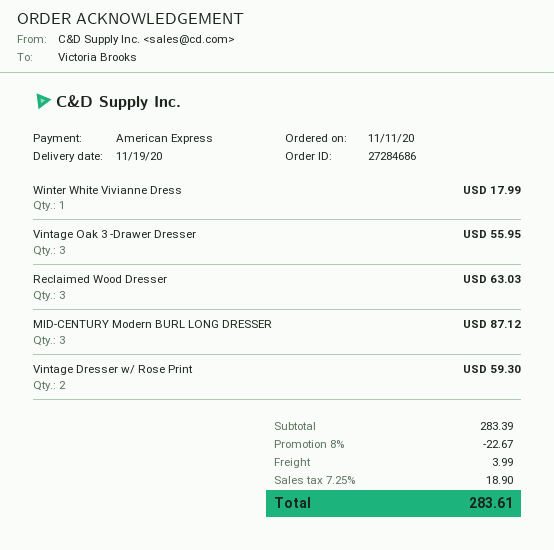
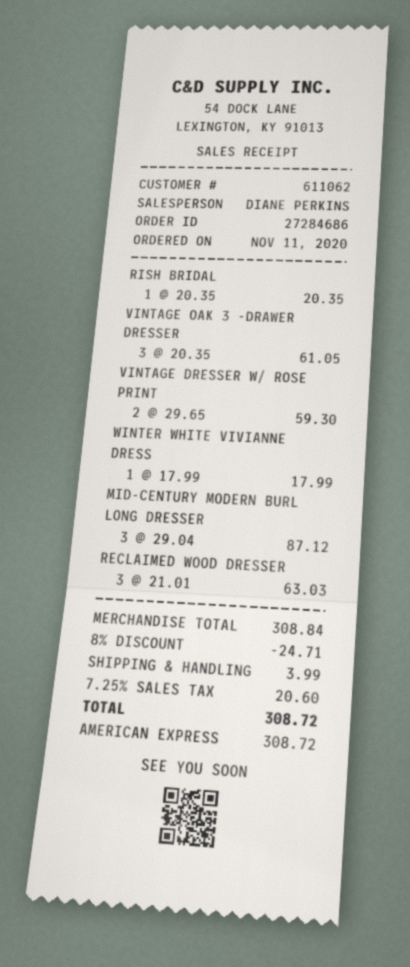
Vintage Oak 3 -Drawer Dresser: 3 for 55.95 -> 3 for 61.05
RISH BRIDAL: none -> 1 for 20.35
subtotal: 283.39 -> 308.84
discount: 8% = 22.67 -> 8% = 24.71
tax: 7.25% = 18.90 -> 7.25% = 20.60
total: 283.61 -> 308.72

